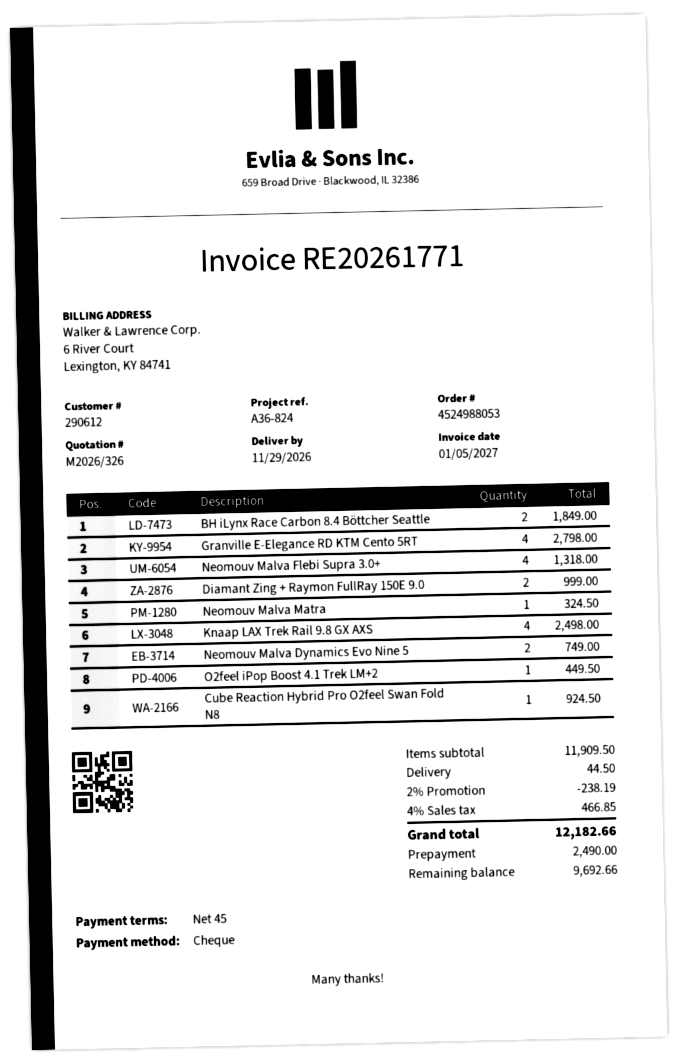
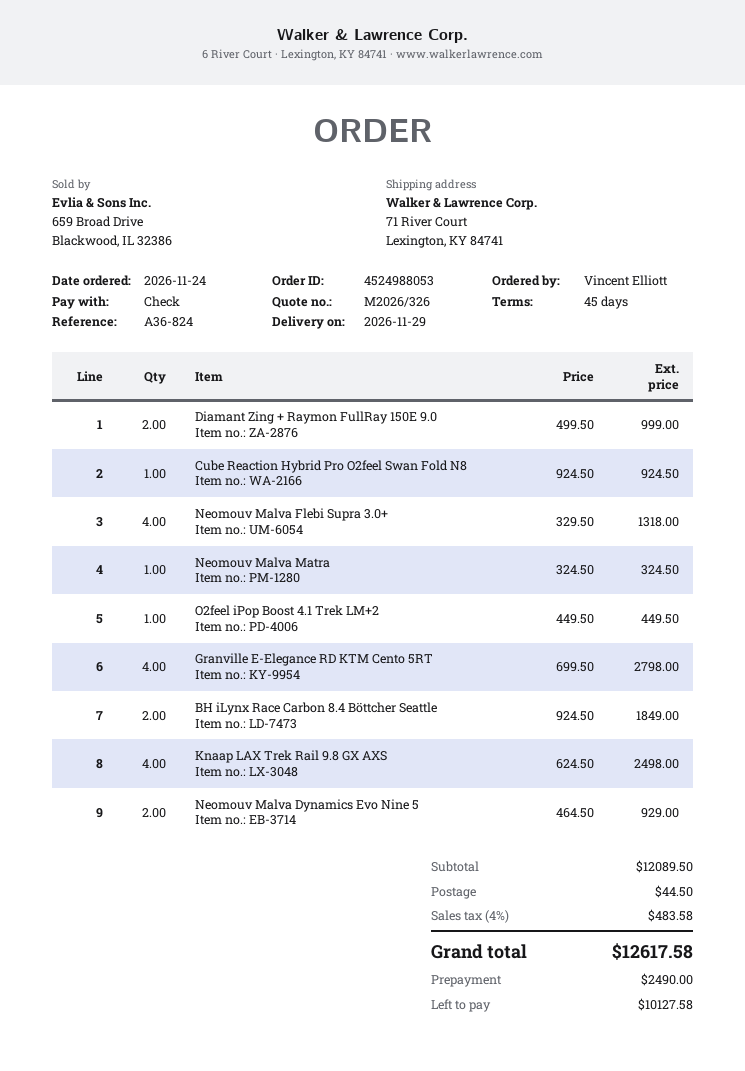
Neomouv Malva Dynamics Evo Nine 5: 2 for 749.00 -> 2 for 929.00
subtotal: 11909.50 -> 12089.50
discount: 2% = 238.19 -> none
tax: 4% = 466.85 -> 4% = 483.58
total: 12182.66 -> 12617.58
balance: 9692.66 -> 10127.58

